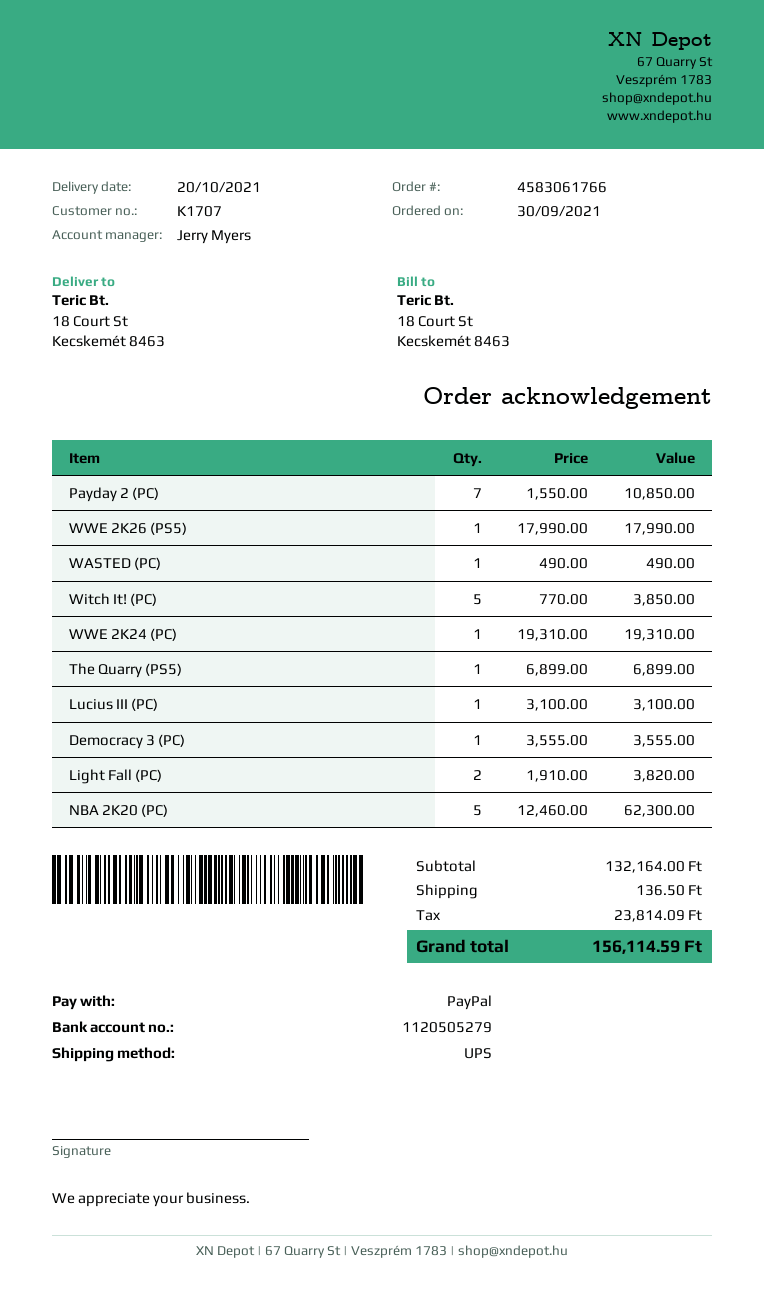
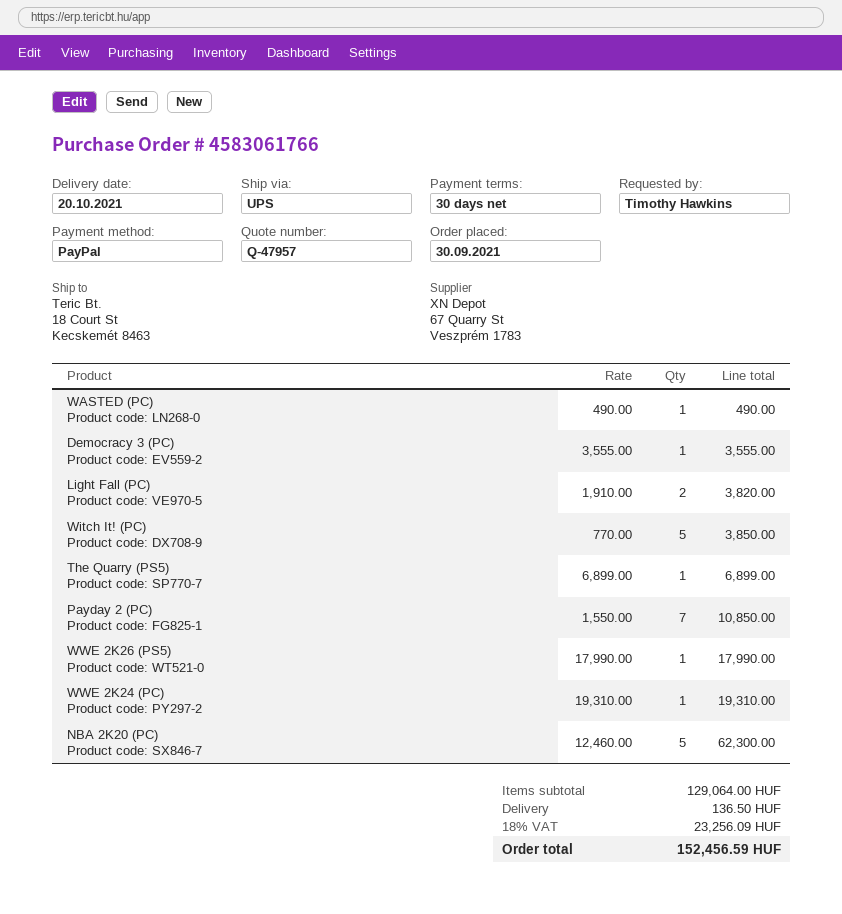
Lucius III (PC): 1 x 3100.00 = 3100.00 -> none
subtotal: 132164.00 -> 129064.00
tax: 23814.09 -> 23256.09
total: 156114.59 -> 152456.59

